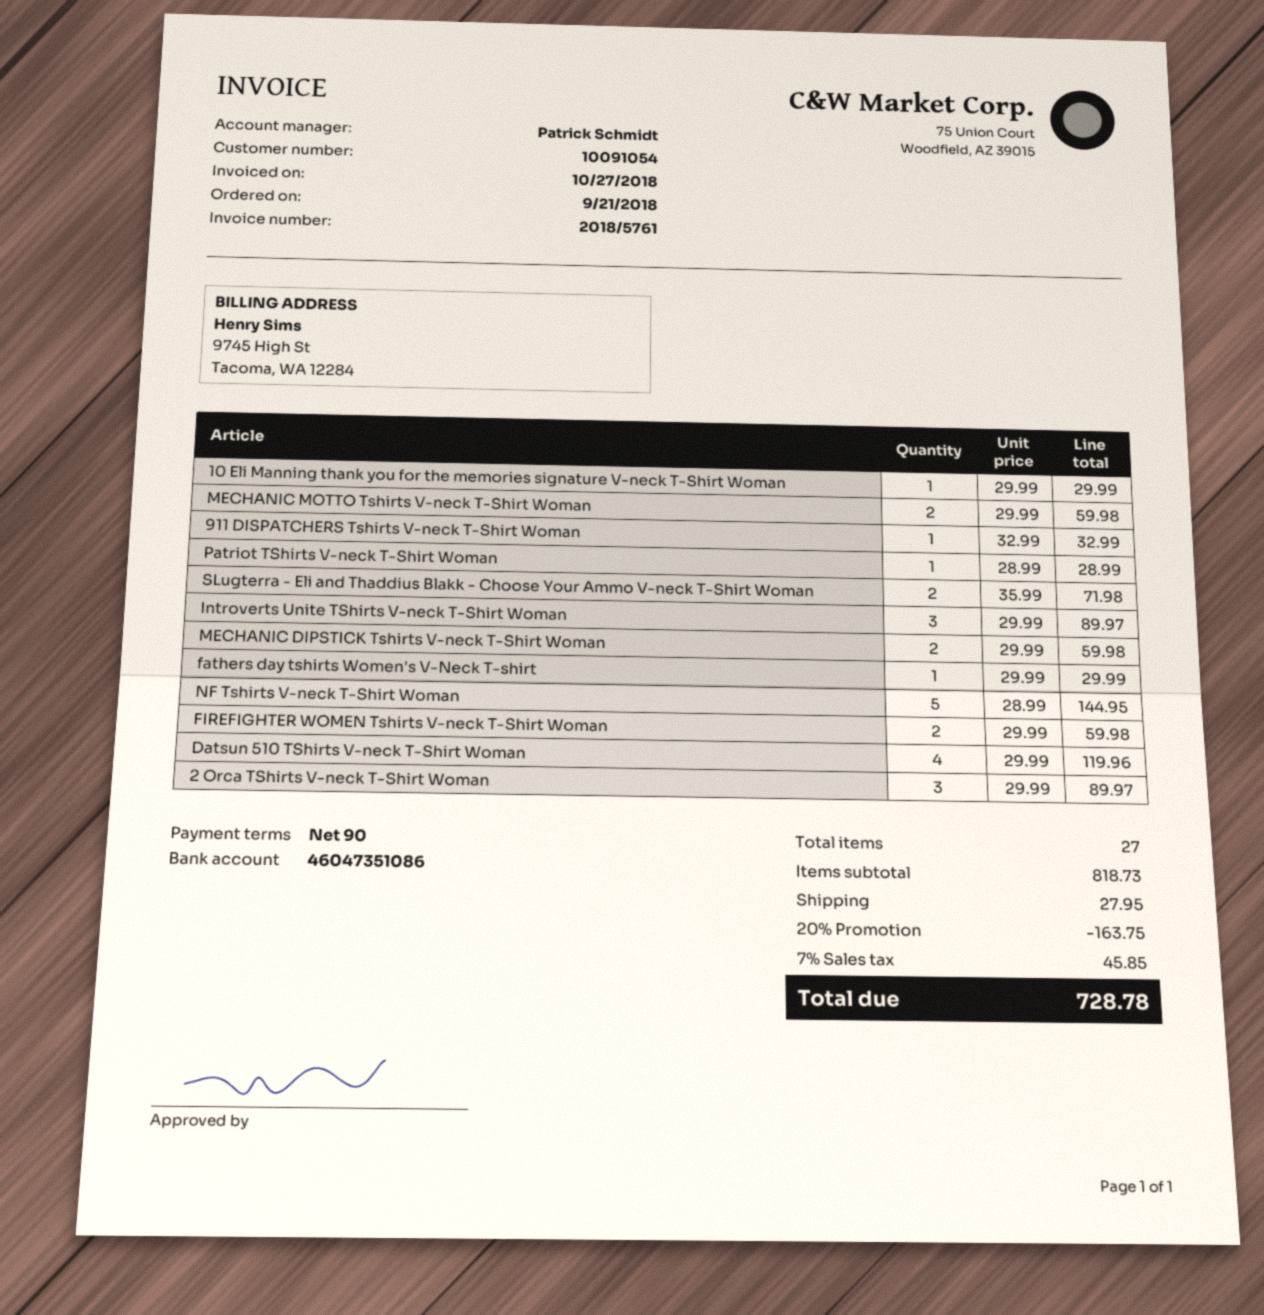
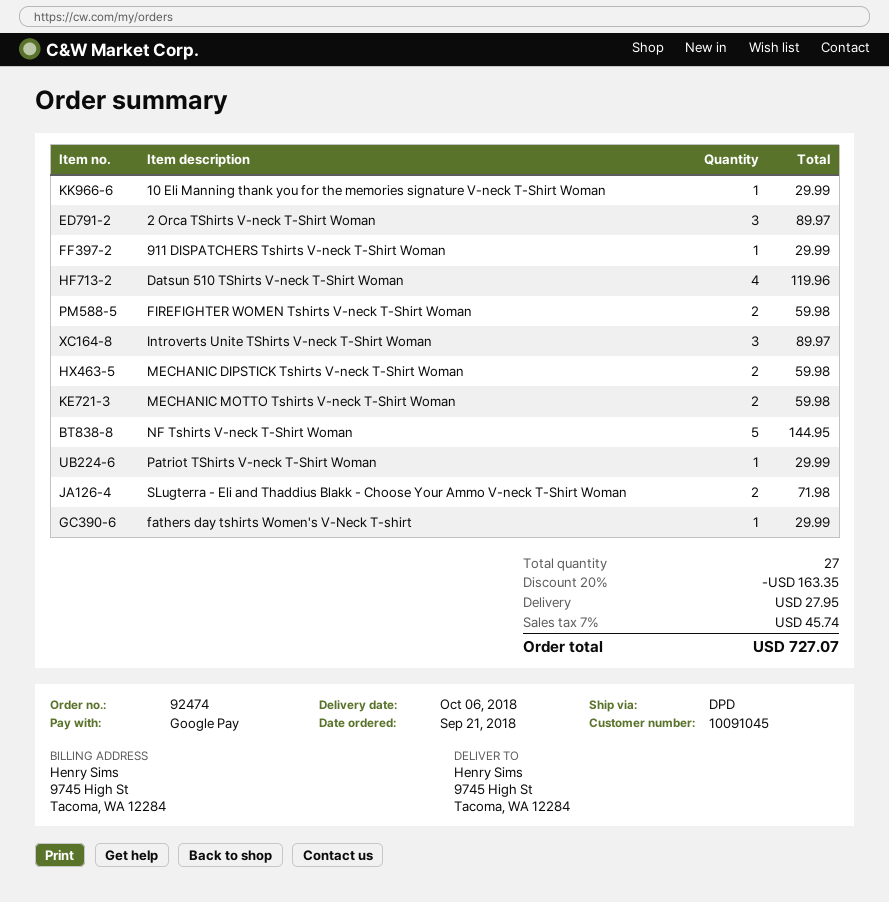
customer number: 10091054 -> 10091045
911 DISPATCHERS Tshirts V-neck T-Shirt Woman: 1 for 32.99 -> 1 for 29.99
Patriot TShirts V-neck T-Shirt Woman: 1 for 28.99 -> 1 for 29.99
discount: 20% = 163.75 -> 20% = 163.35
tax: 7% = 45.85 -> 7% = 45.74
total: 728.78 -> 727.07

